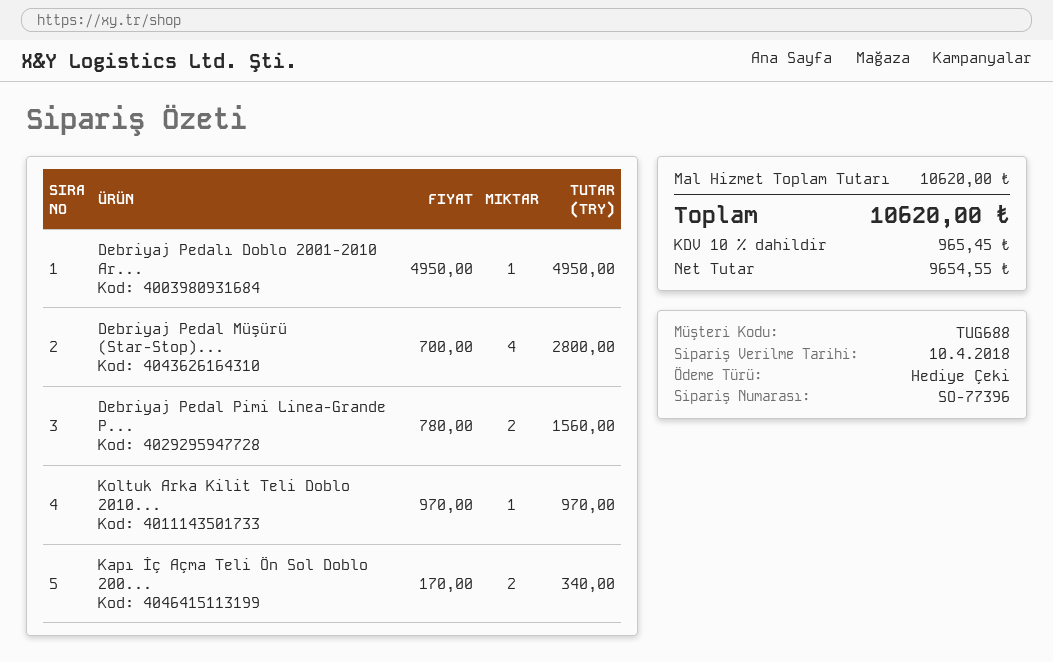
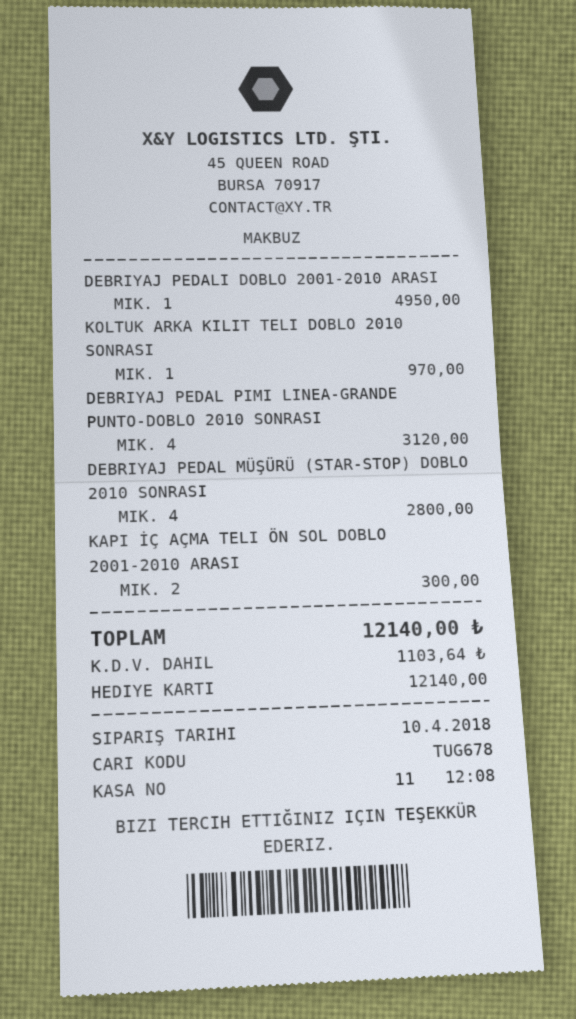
customer number: TUG688 -> TUG678
Debriyaj Pedal Pimi Linea-Grande P...: 2 for 1560.00 -> 4 for 3120.00
Kapı İç Açma Teli Ön Sol Doblo 200...: 2 for 340.00 -> 2 for 300.00
tax: 965.45 -> 1103.64
total: 10620.00 -> 12140.00

